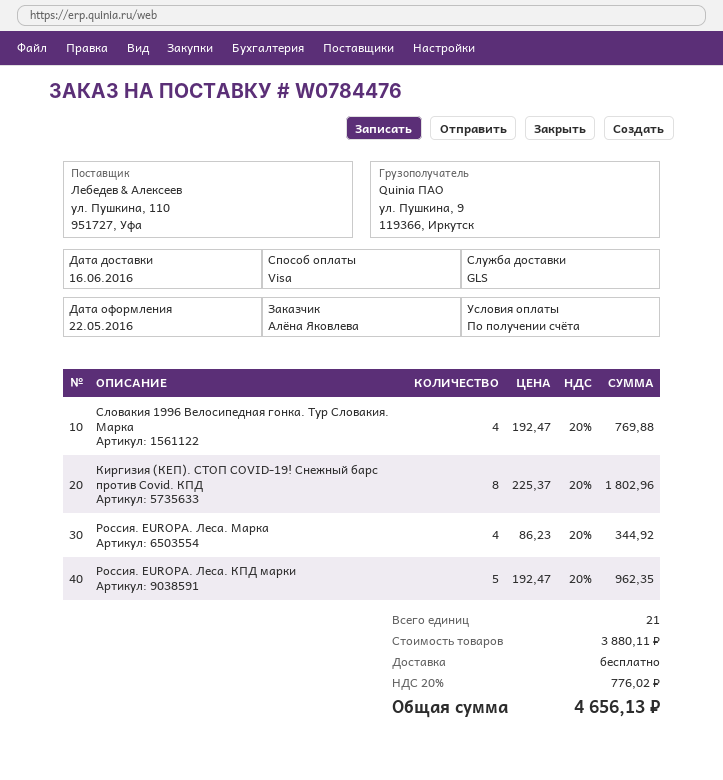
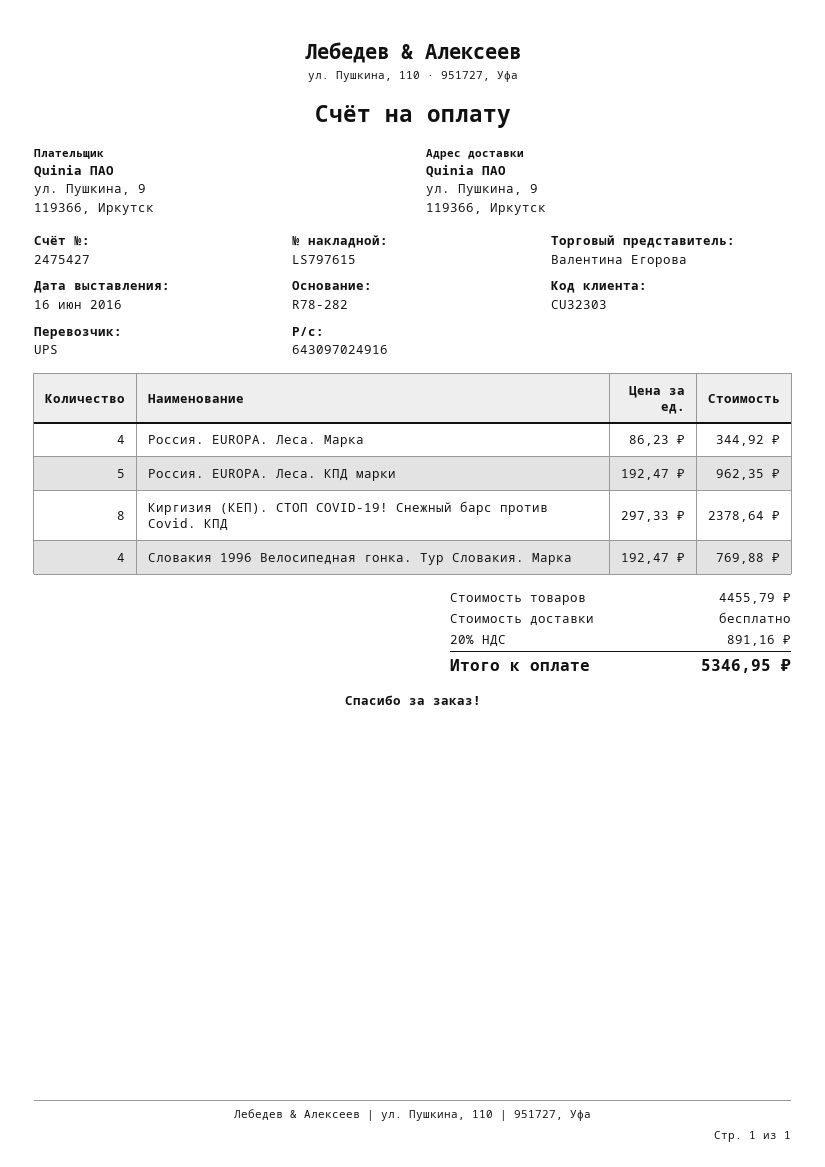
shipping method: GLS -> UPS
Киргизия (КЕП). СТОП COVID-19! Снежный барс против Covid. КПД: 8 x 225.37 = 1802.96 -> 8 x 297.33 = 2378.64
subtotal: 3880.11 -> 4455.79
tax: 20% = 776.02 -> 20% = 891.16
total: 4656.13 -> 5346.95

